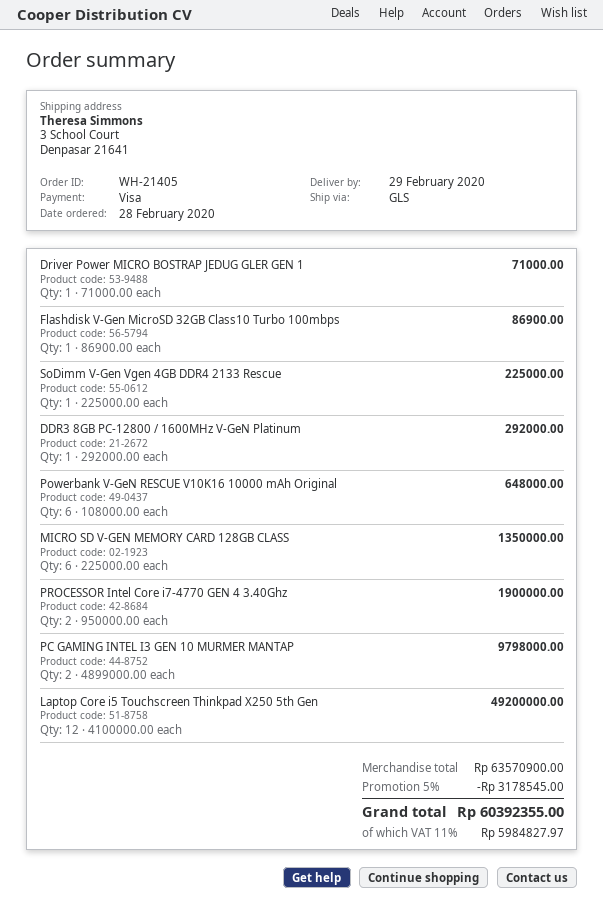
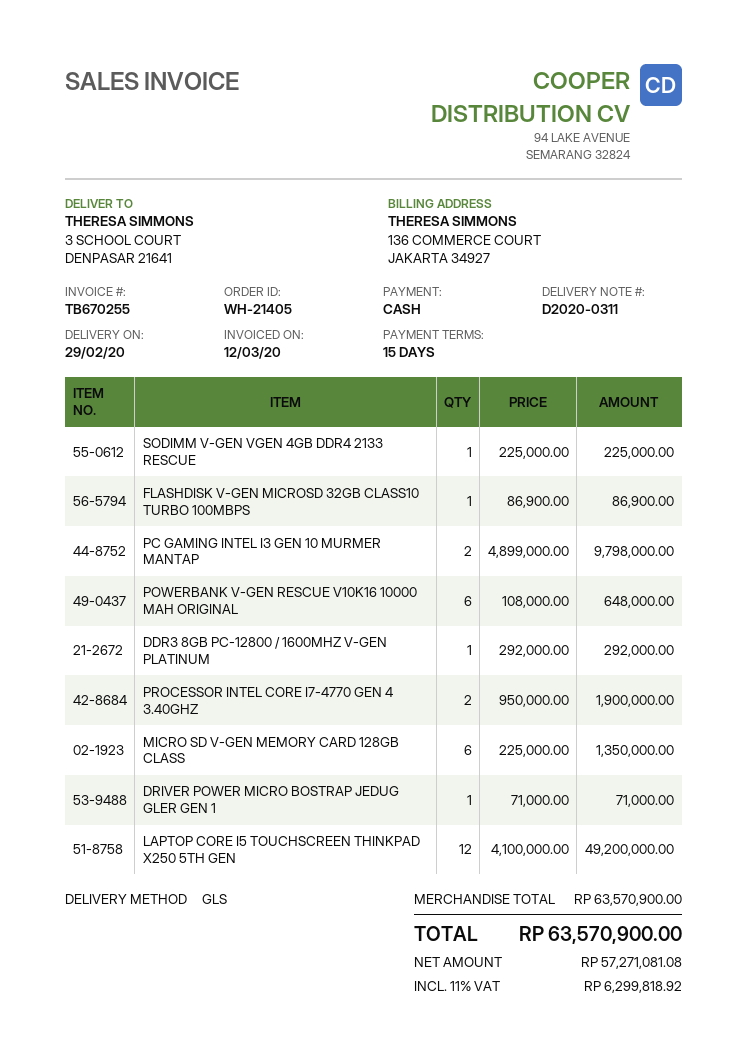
payment method: Visa -> cash
discount: 5% = 3178545.00 -> none
tax: 11% = 5984827.97 -> 11% = 6299818.92
total: 60392355.00 -> 63570900.00

